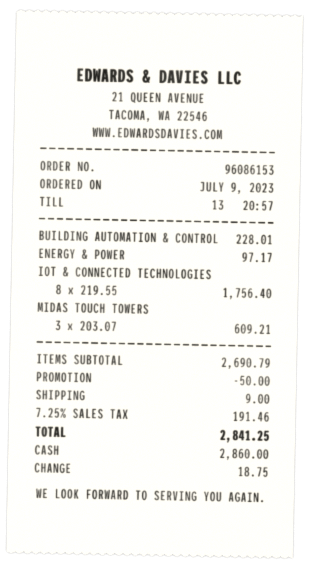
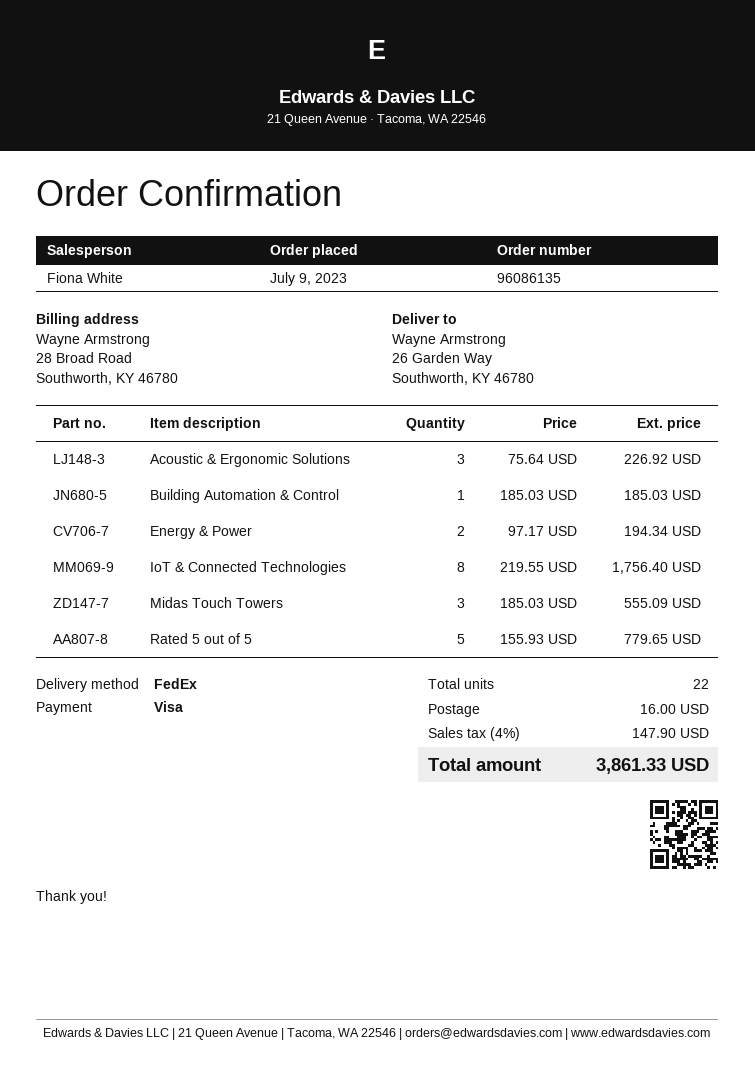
order number: 96086153 -> 96086135
payment method: cash -> Visa
BUILDING AUTOMATION & CONTROL: 1 x 228.01 = 228.01 -> 1 x 185.03 = 185.03
ENERGY & POWER: 1 x 97.17 = 97.17 -> 2 x 97.17 = 194.34
MIDAS TOUCH TOWERS: 3 x 203.07 = 609.21 -> 3 x 185.03 = 555.09
Acoustic & Ergonomic Solutions: none -> 3 x 75.64 = 226.92
Rated 5 out of 5: none -> 5 x 155.93 = 779.65
discount: 50.00 -> none
shipping: 9.00 -> 16.00
tax: 7.25% = 191.46 -> 4% = 147.90
total: 2841.25 -> 3861.33

